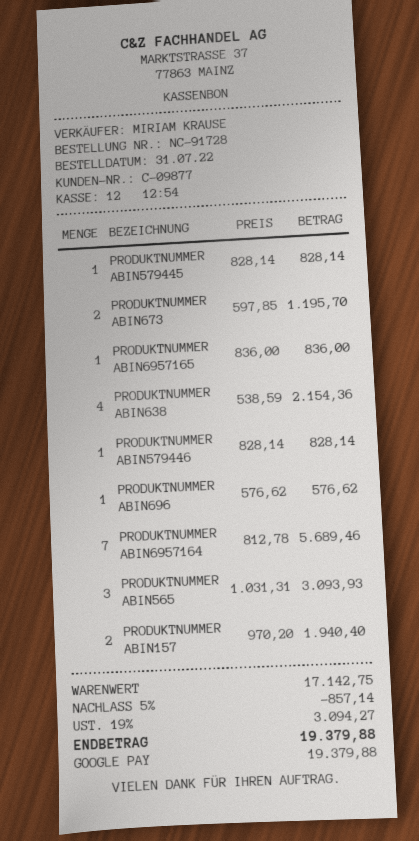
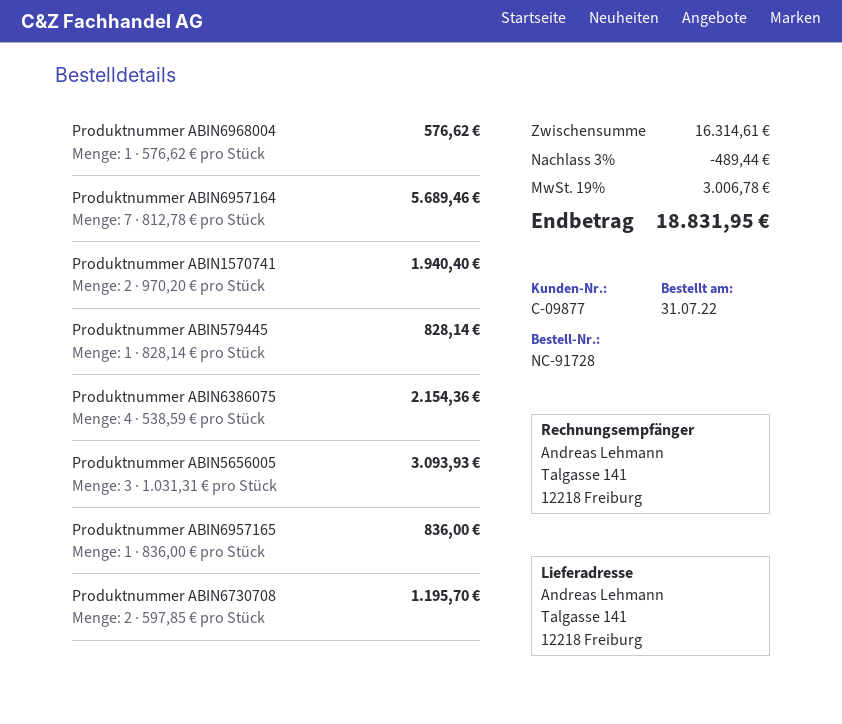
PRODUKTNUMMER ABIN579446: 1 x 828.14 = 828.14 -> none
subtotal: 17142.75 -> 16314.61
discount: 5% = 857.14 -> 3% = 489.44
tax: 19% = 3094.27 -> 19% = 3006.78
total: 19379.88 -> 18831.95

